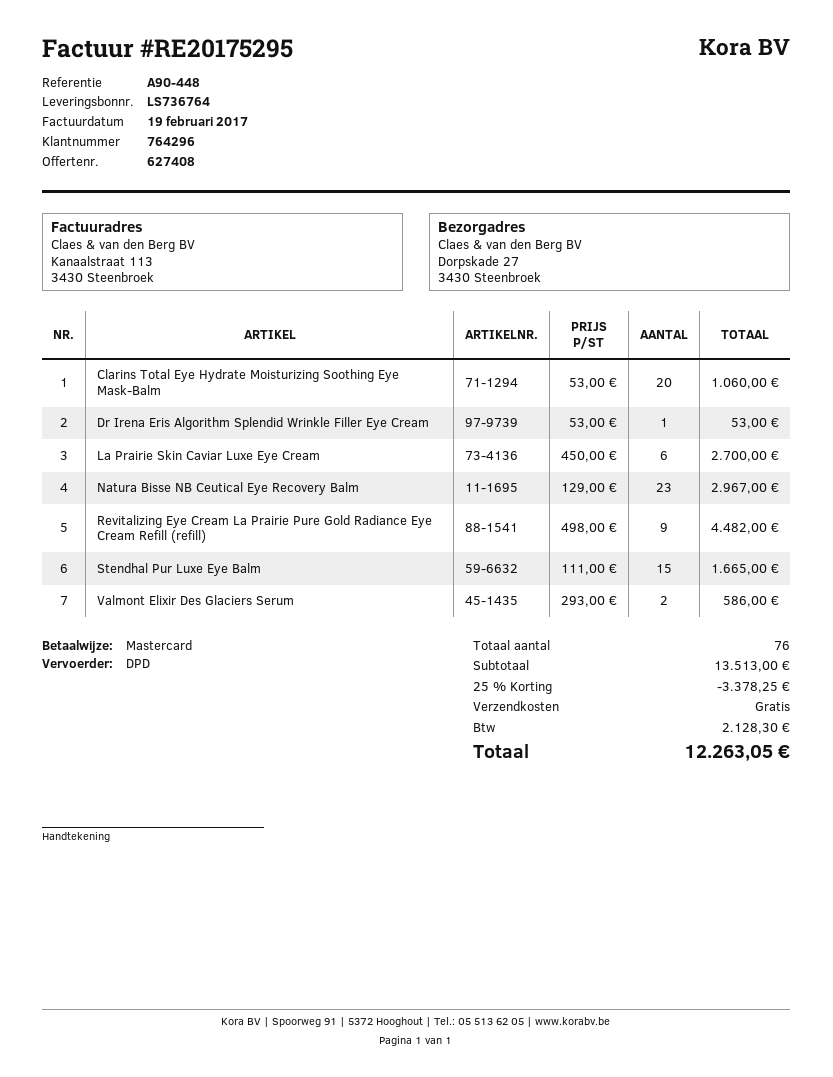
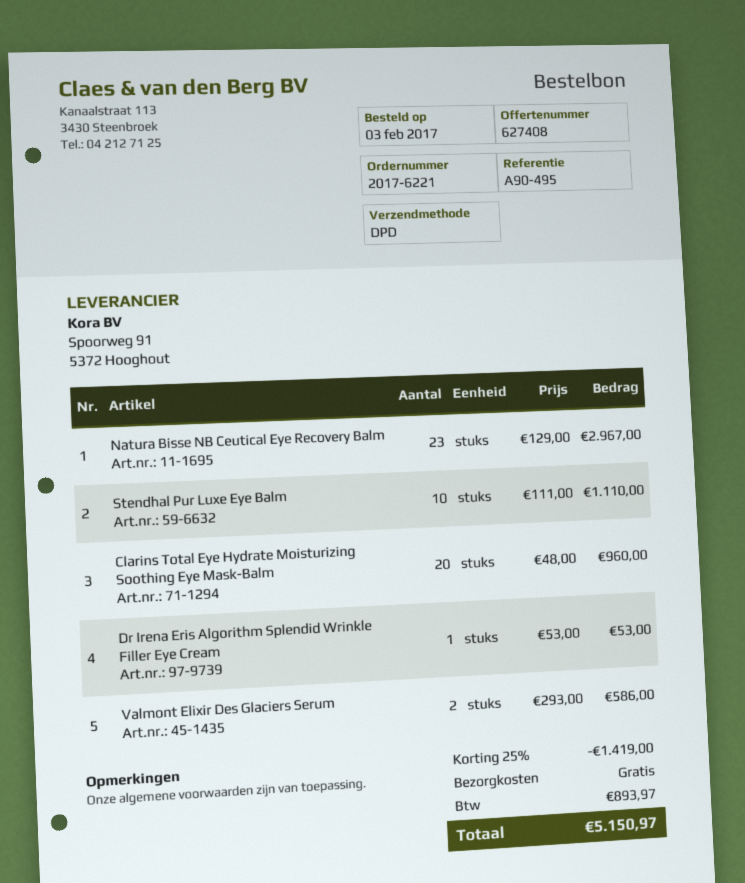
reference: A90-448 -> A90-495
Clarins Total Eye Hydrate Moisturizing Soothing Eye Mask-Balm: 20 x 53.00 = 1060.00 -> 20 x 48.00 = 960.00
La Prairie Skin Caviar Luxe Eye Cream: 6 x 450.00 = 2700.00 -> none
Revitalizing Eye Cream La Prairie Pure Gold Radiance Eye Cream Refill (refill): 9 x 498.00 = 4482.00 -> none
Stendhal Pur Luxe Eye Balm: 15 x 111.00 = 1665.00 -> 10 x 111.00 = 1110.00
discount: 25% = 3378.25 -> 25% = 1419.00
tax: 2128.30 -> 893.97
total: 12263.05 -> 5150.97

